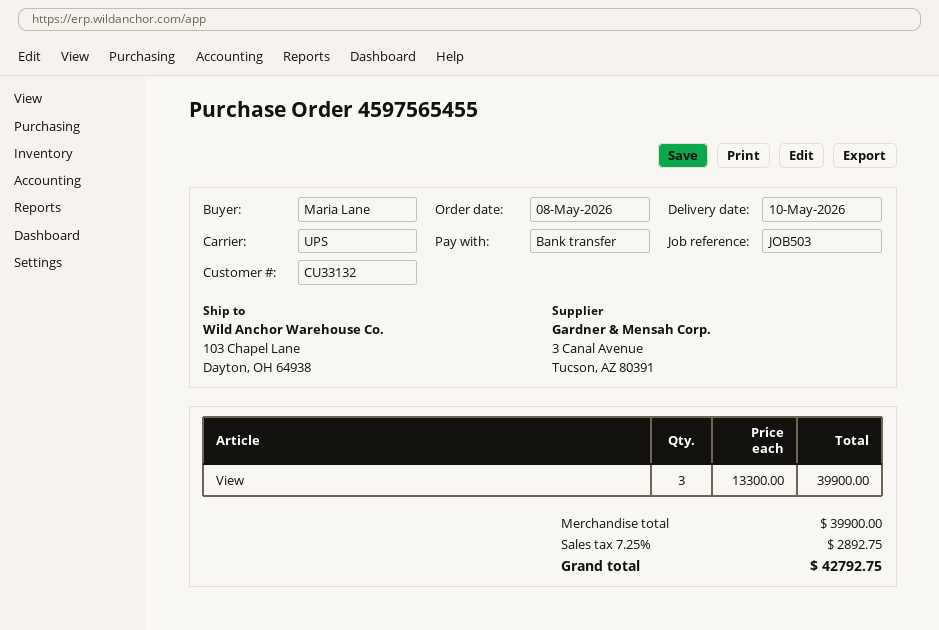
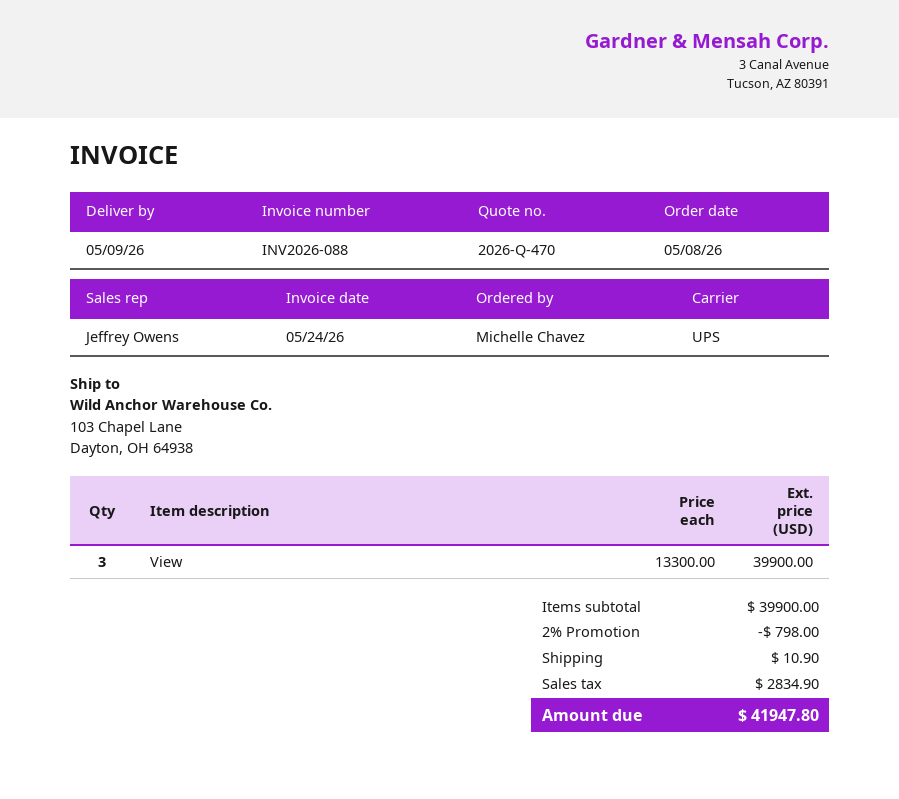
delivery date: 2026-05-10 -> 2026-05-09
ordered by: Maria Lane -> Michelle Chavez
discount: none -> 2% = 798.00
shipping: none -> 10.90
tax: 2892.75 -> 2834.90
total: 42792.75 -> 41947.80

